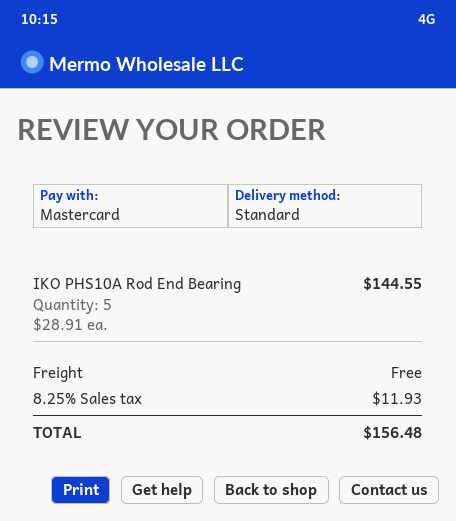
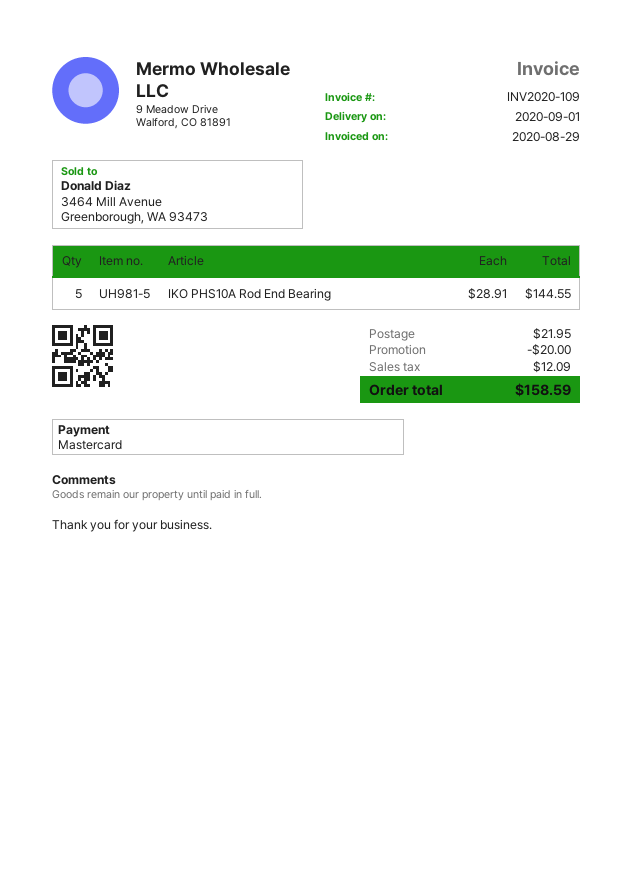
discount: none -> 20.00
shipping: 0.00 -> 21.95
tax: 11.93 -> 12.09
total: 156.48 -> 158.59

